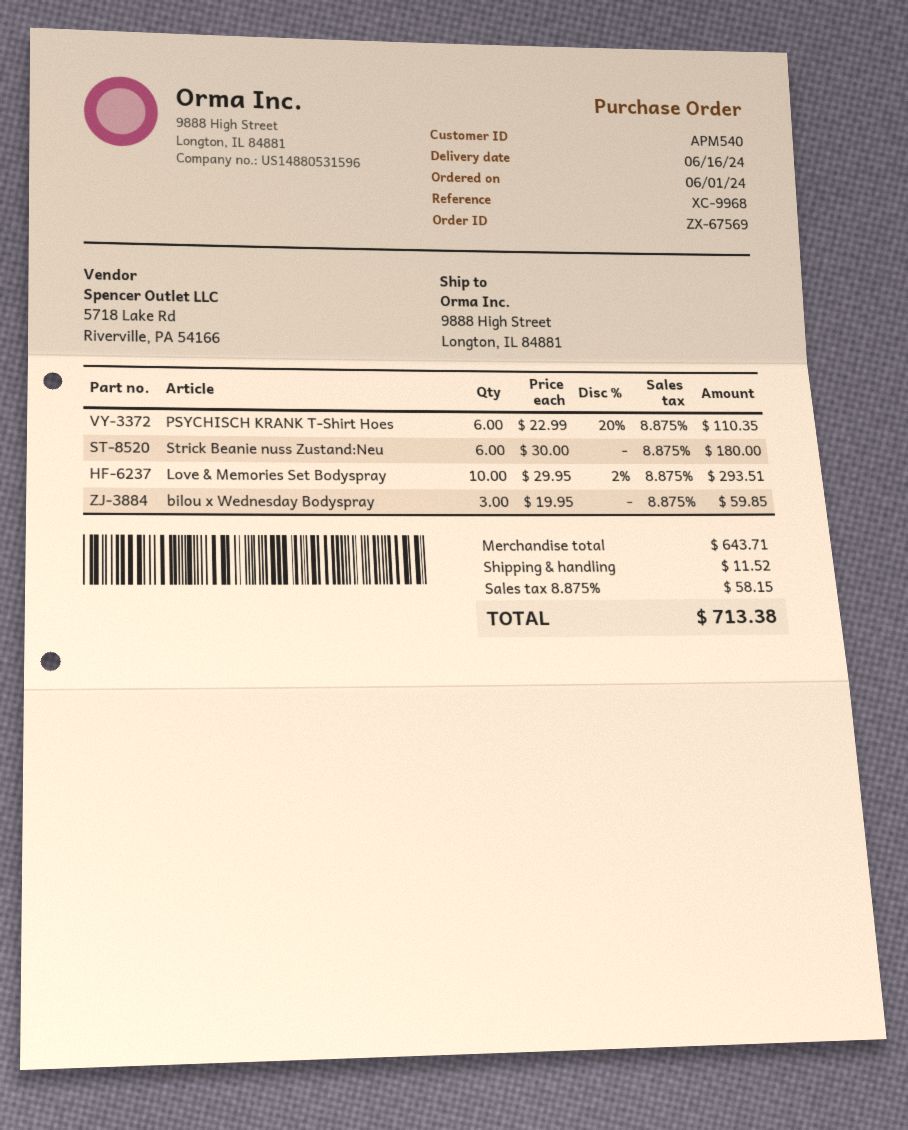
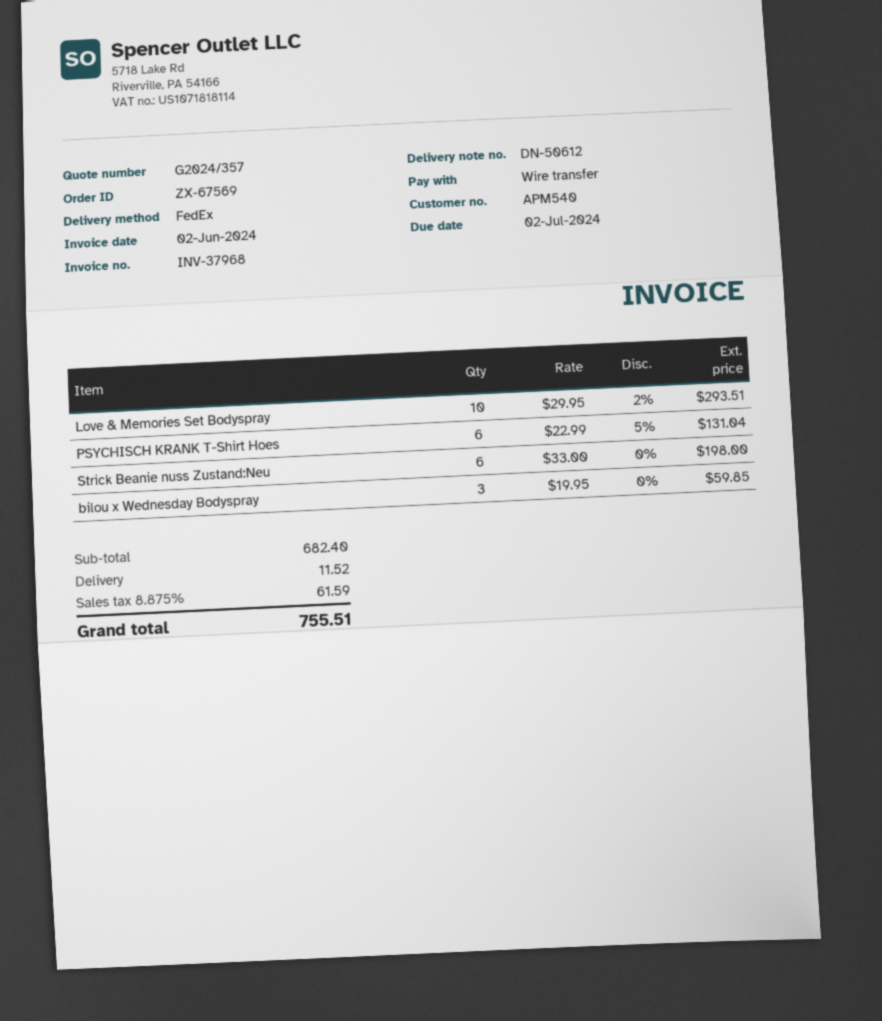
PSYCHISCH KRANK T-Shirt Hoes: 6 x 22.99 - 20% = 110.35 -> 6 x 22.99 - 5% = 131.04
Strick Beanie nuss Zustand:Neu: 6 x 30.00 = 180.00 -> 6 x 33.00 = 198.00
subtotal: 643.71 -> 682.40
tax: 8.875% = 58.15 -> 8.875% = 61.59
total: 713.38 -> 755.51

